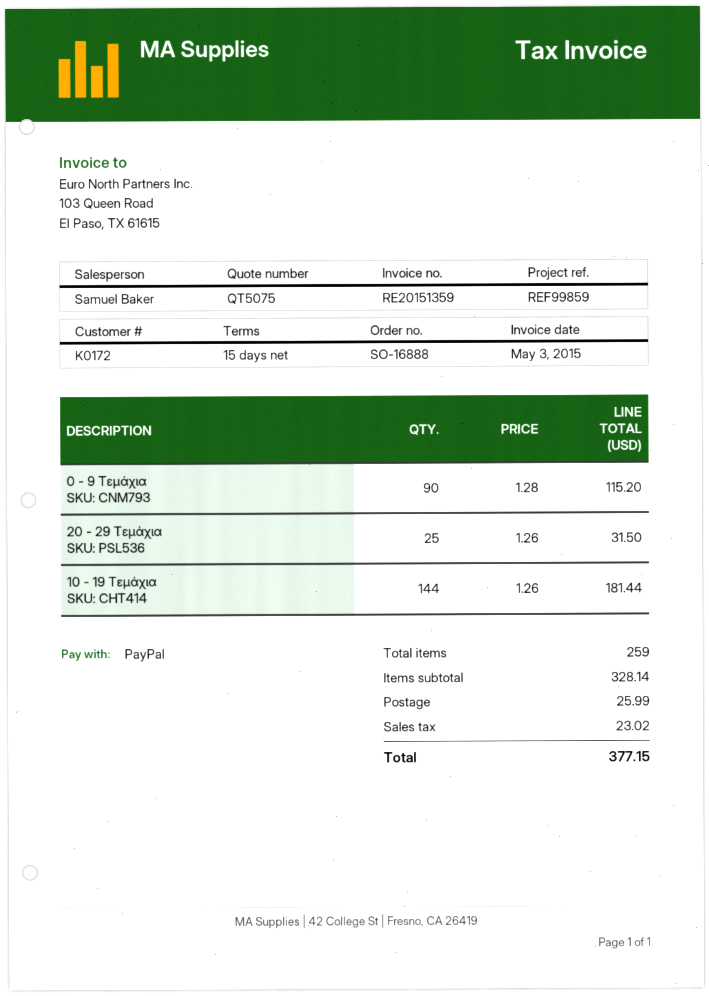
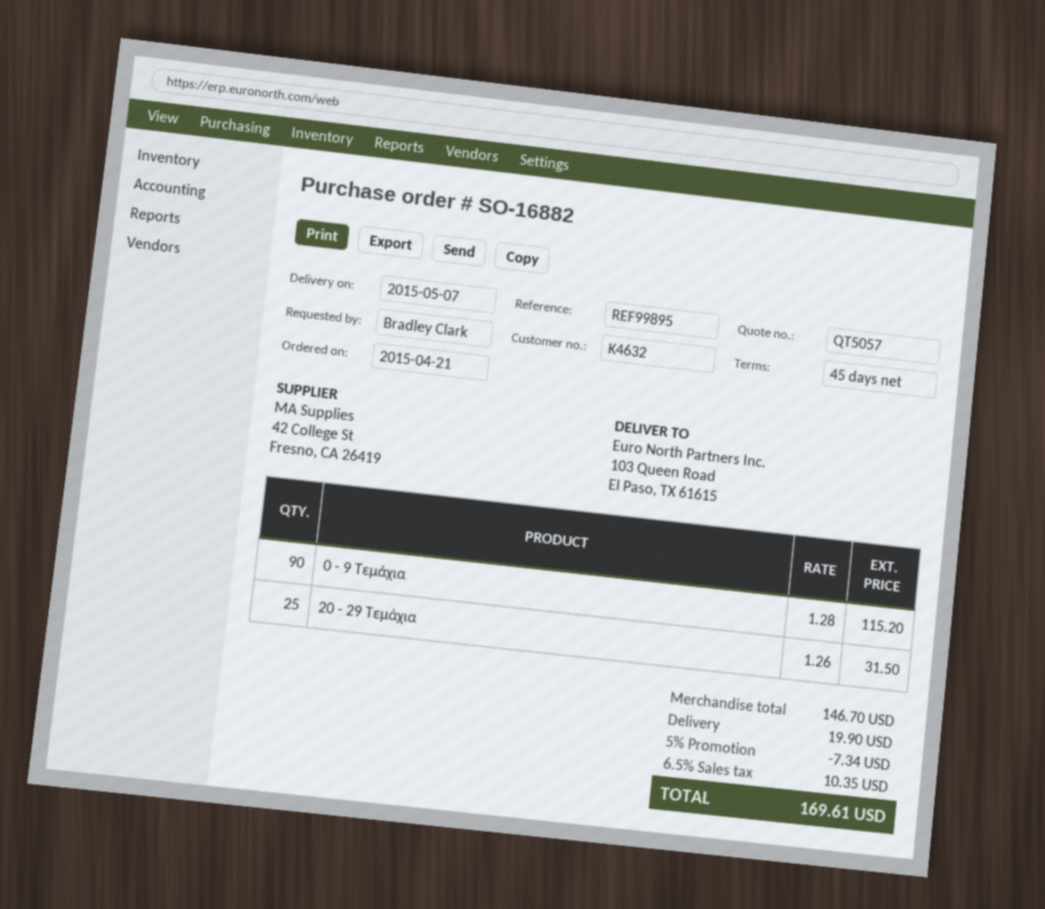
quote number: QT5075 -> QT5057
order number: SO-16888 -> SO-16882
payment terms: 15 days -> 45 days
customer number: K0172 -> K4632
reference: REF99859 -> REF99895
10 - 19 Τεμάχια: 144 x 1.26 = 181.44 -> none
subtotal: 328.14 -> 146.70
discount: none -> 5% = 7.34
shipping: 25.99 -> 19.90
tax: 23.02 -> 10.35
total: 377.15 -> 169.61

